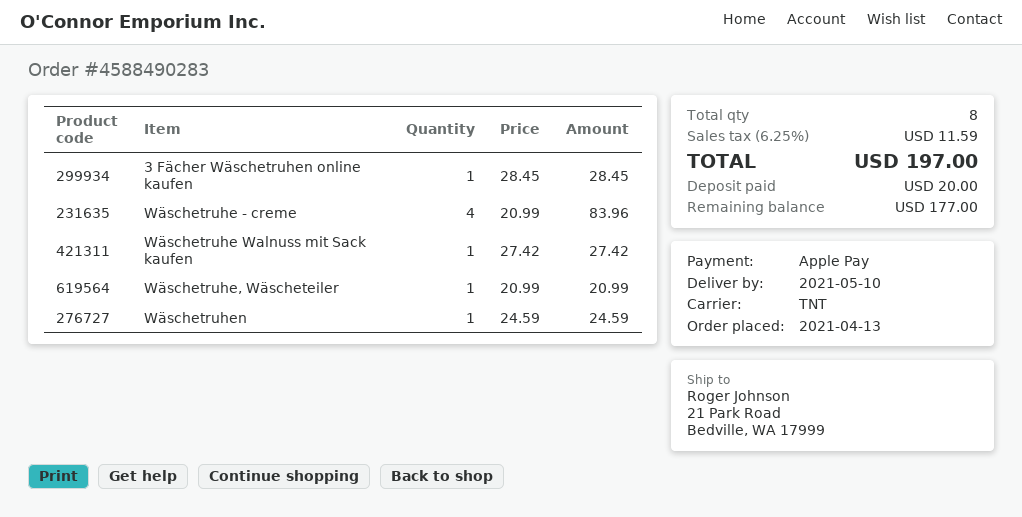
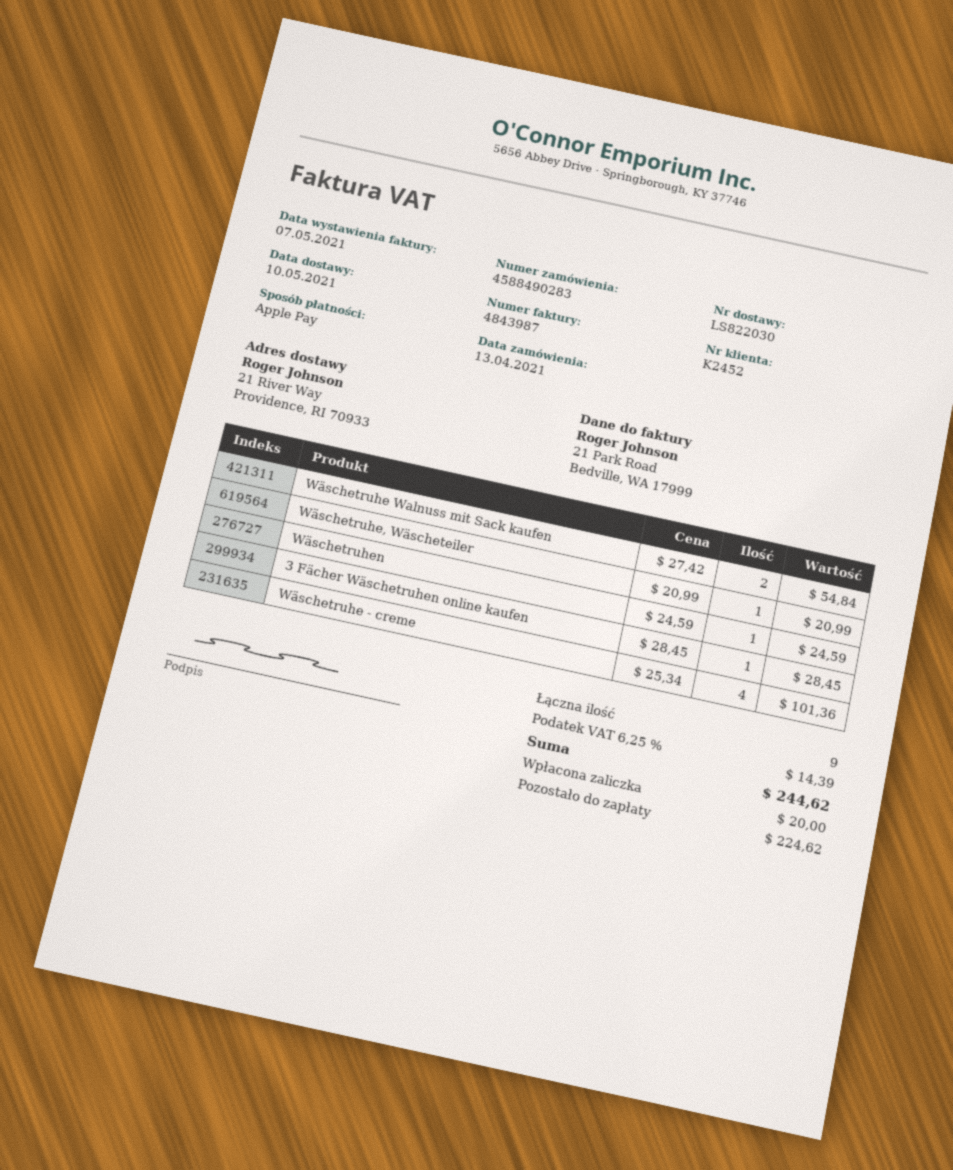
ship to: 21 Park Road, Bedville, WA 17999 -> 21 River Way, Providence, RI 70933
Wäschetruhe - creme: 4 x 20.99 = 83.96 -> 4 x 25.34 = 101.36
Wäschetruhe Walnuss mit Sack kaufen: 1 x 27.42 = 27.42 -> 2 x 27.42 = 54.84
total quantity: 8 -> 9
tax: 6.25% = 11.59 -> 6.25% = 14.39
total: 197.00 -> 244.62
balance: 177.00 -> 224.62

